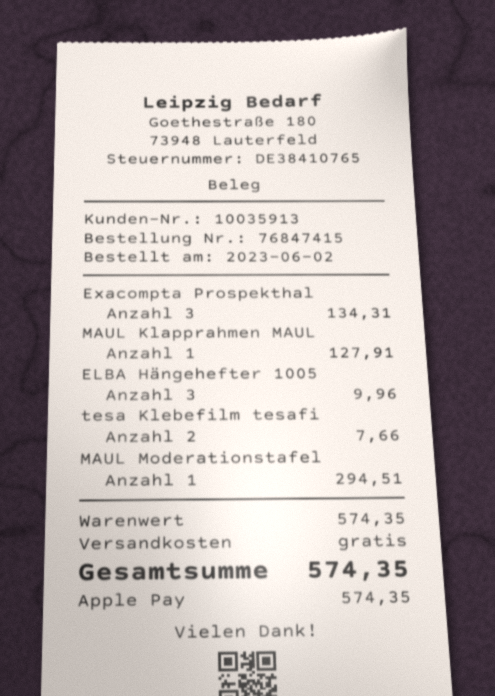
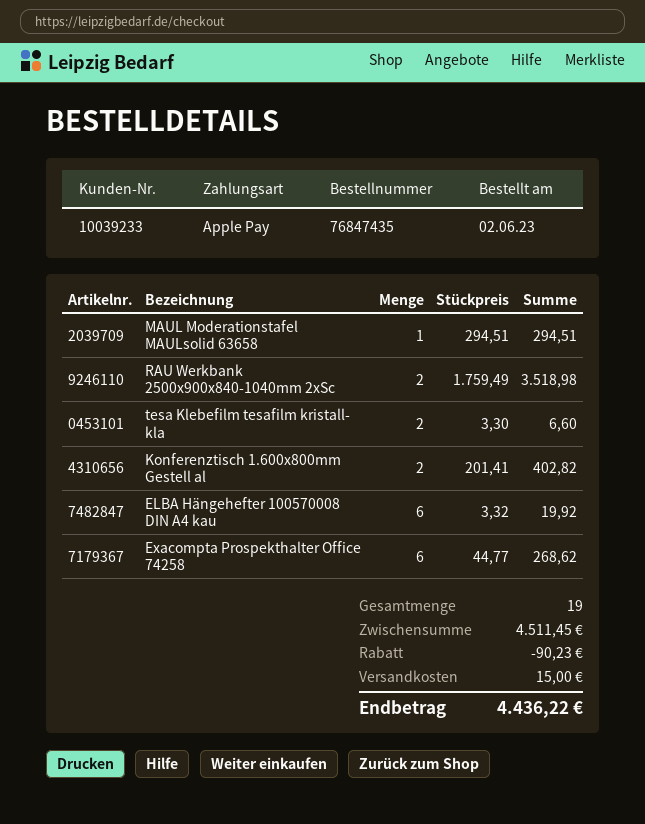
order number: 76847415 -> 76847435
customer number: 10035913 -> 10039233
Exacompta Prospekthal: 3 for 134.31 -> 6 for 268.62
MAUL Klapprahmen MAUL: 1 for 127.91 -> none
ELBA Hängehefter 1005: 3 for 9.96 -> 6 for 19.92
tesa Klebefilm tesafi: 2 for 7.66 -> 2 for 6.60
RAU Werkbank 2500x900x840-1040mm 2xSc: none -> 2 for 3518.98
Konferenztisch 1.600x800mm Gestell al: none -> 2 for 402.82
subtotal: 574.35 -> 4511.45
discount: none -> 90.23
shipping: 0.00 -> 15.00
total: 574.35 -> 4436.22

